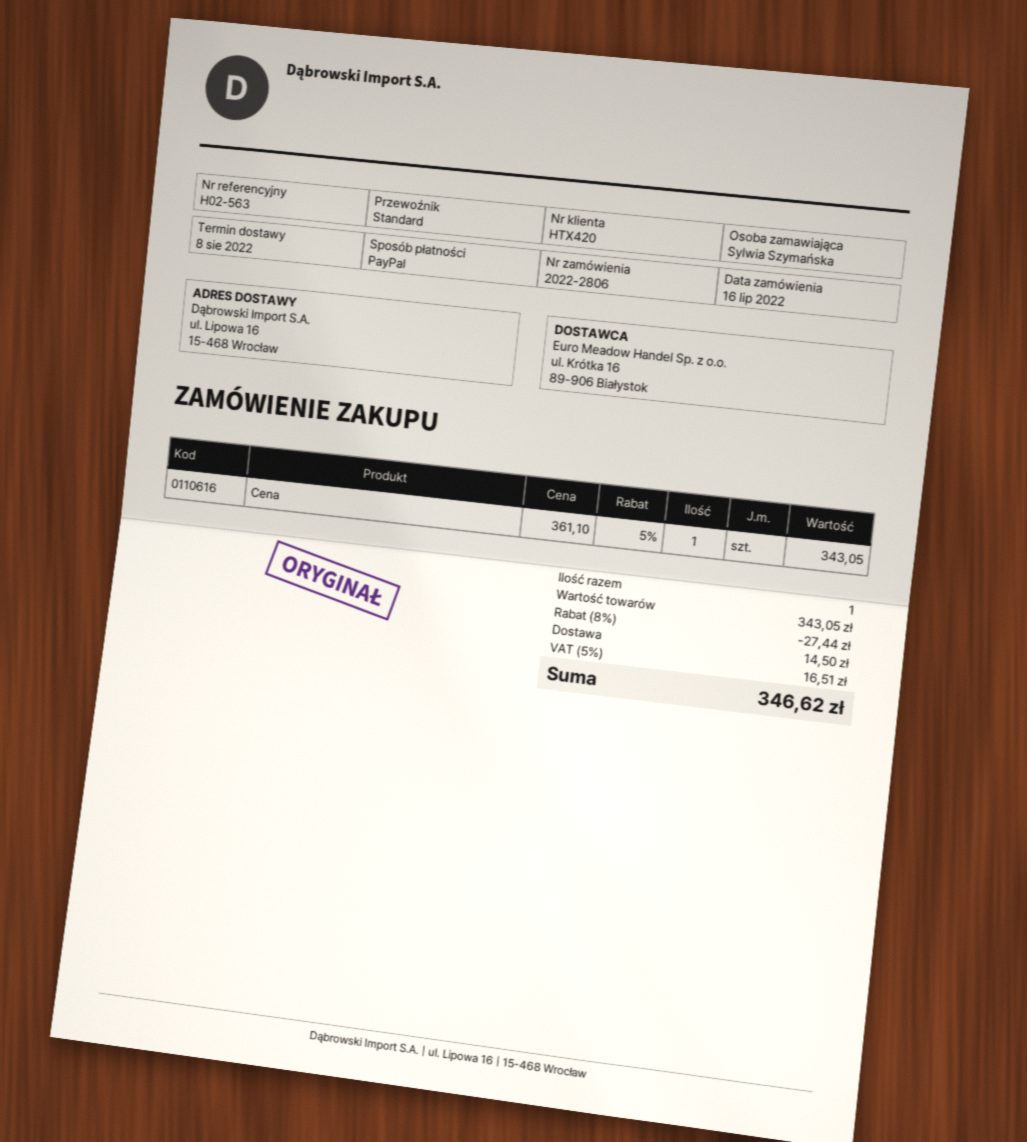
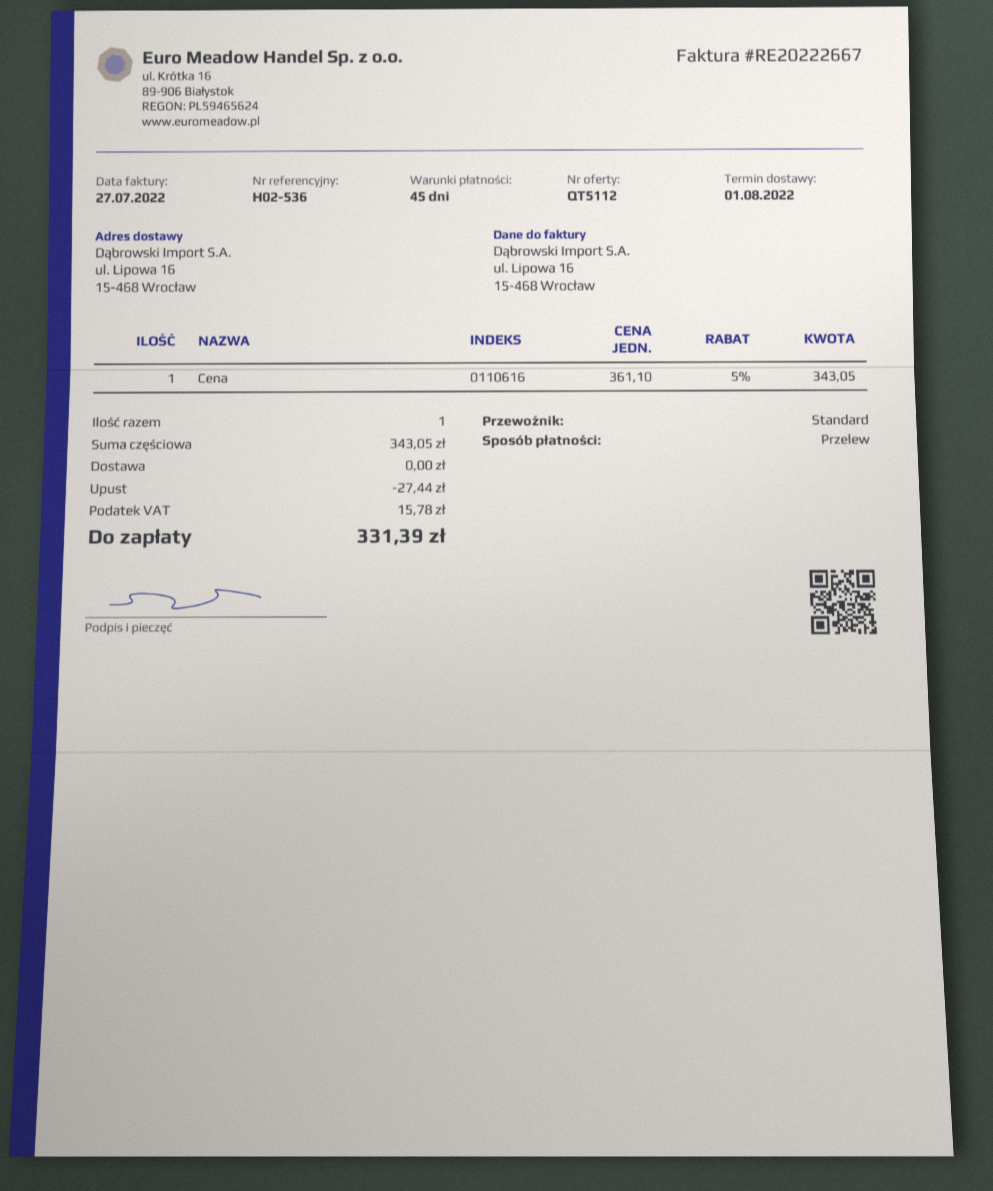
delivery date: 2022-08-08 -> 2022-08-01
reference: H02-563 -> H02-536
payment method: PayPal -> bank transfer
shipping: 14.50 -> 0.00
tax: 16.51 -> 15.78
total: 346.62 -> 331.39

